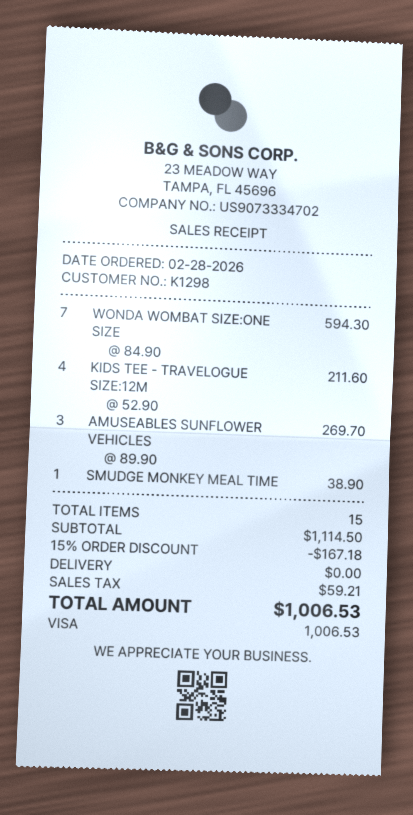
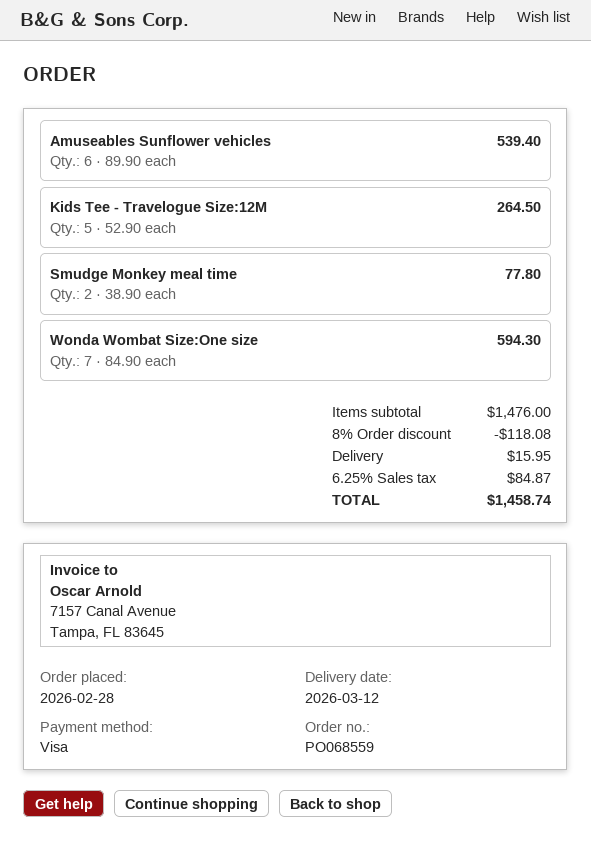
KIDS TEE - TRAVELOGUE SIZE:12M: 4 x 52.90 = 211.60 -> 5 x 52.90 = 264.50
AMUSEABLES SUNFLOWER VEHICLES: 3 x 89.90 = 269.70 -> 6 x 89.90 = 539.40
SMUDGE MONKEY MEAL TIME: 1 x 38.90 = 38.90 -> 2 x 38.90 = 77.80
subtotal: 1114.50 -> 1476.00
discount: 15% = 167.18 -> 8% = 118.08
shipping: 0.00 -> 15.95
tax: 59.21 -> 84.87
total: 1006.53 -> 1458.74

